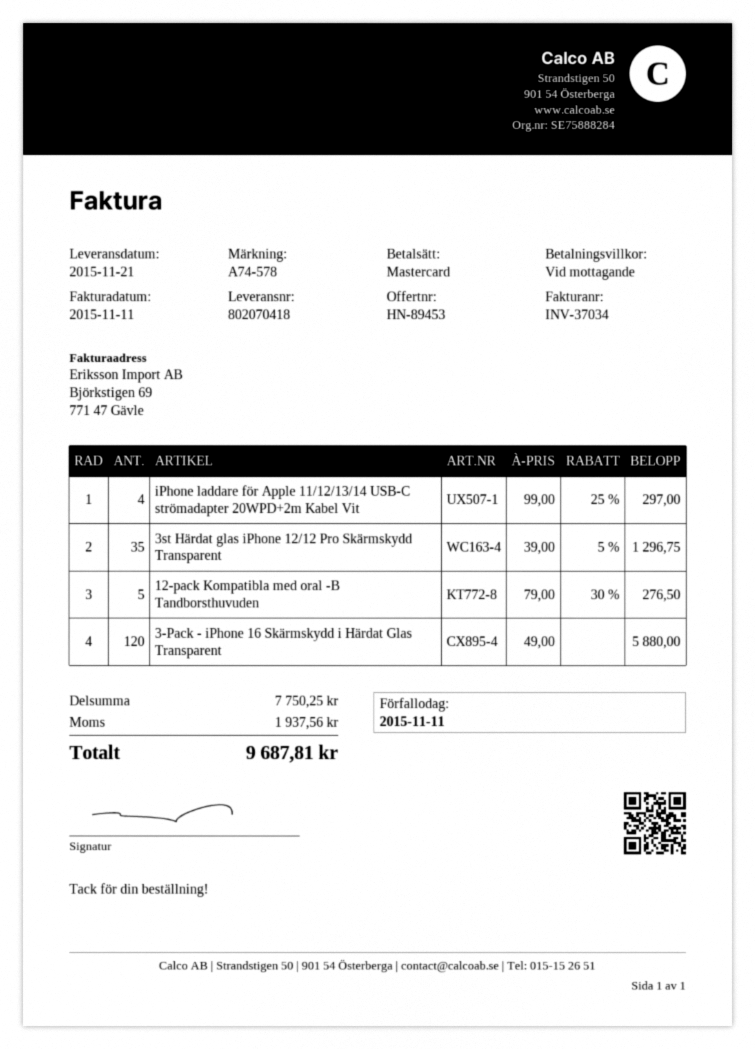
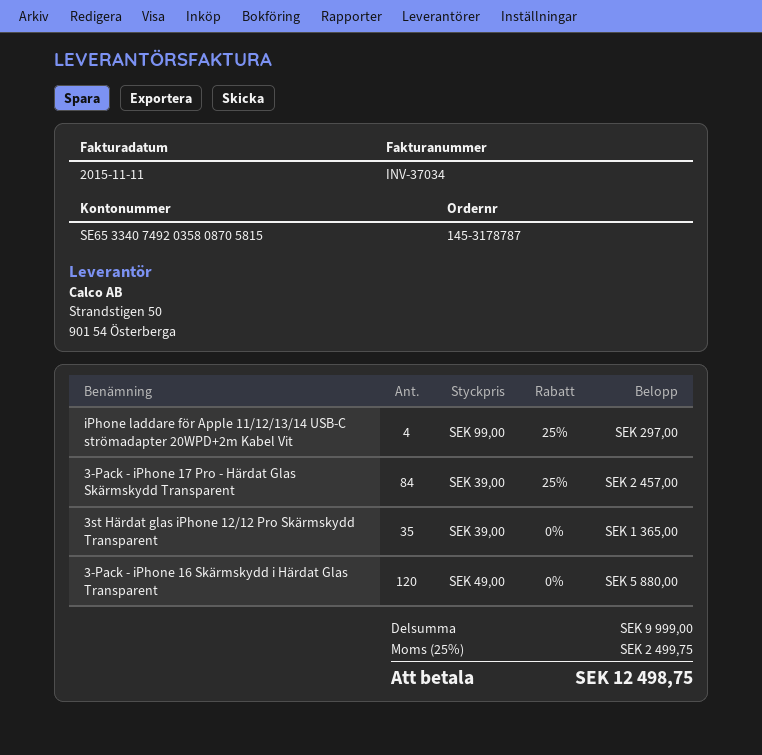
3st Härdat glas iPhone 12/12 Pro Skärmskydd Transparent: 35 x 39.00 - 5% = 1296.75 -> 35 x 39.00 = 1365.00
12-pack Kompatibla med oral -B Tandborsthuvuden: 5 x 79.00 - 30% = 276.50 -> none
3-Pack - iPhone 17 Pro - Härdat Glas Skärmskydd Transparent: none -> 84 x 39.00 - 25% = 2457.00
subtotal: 7750.25 -> 9999.00
tax: 1937.56 -> 2499.75
total: 9687.81 -> 12498.75

